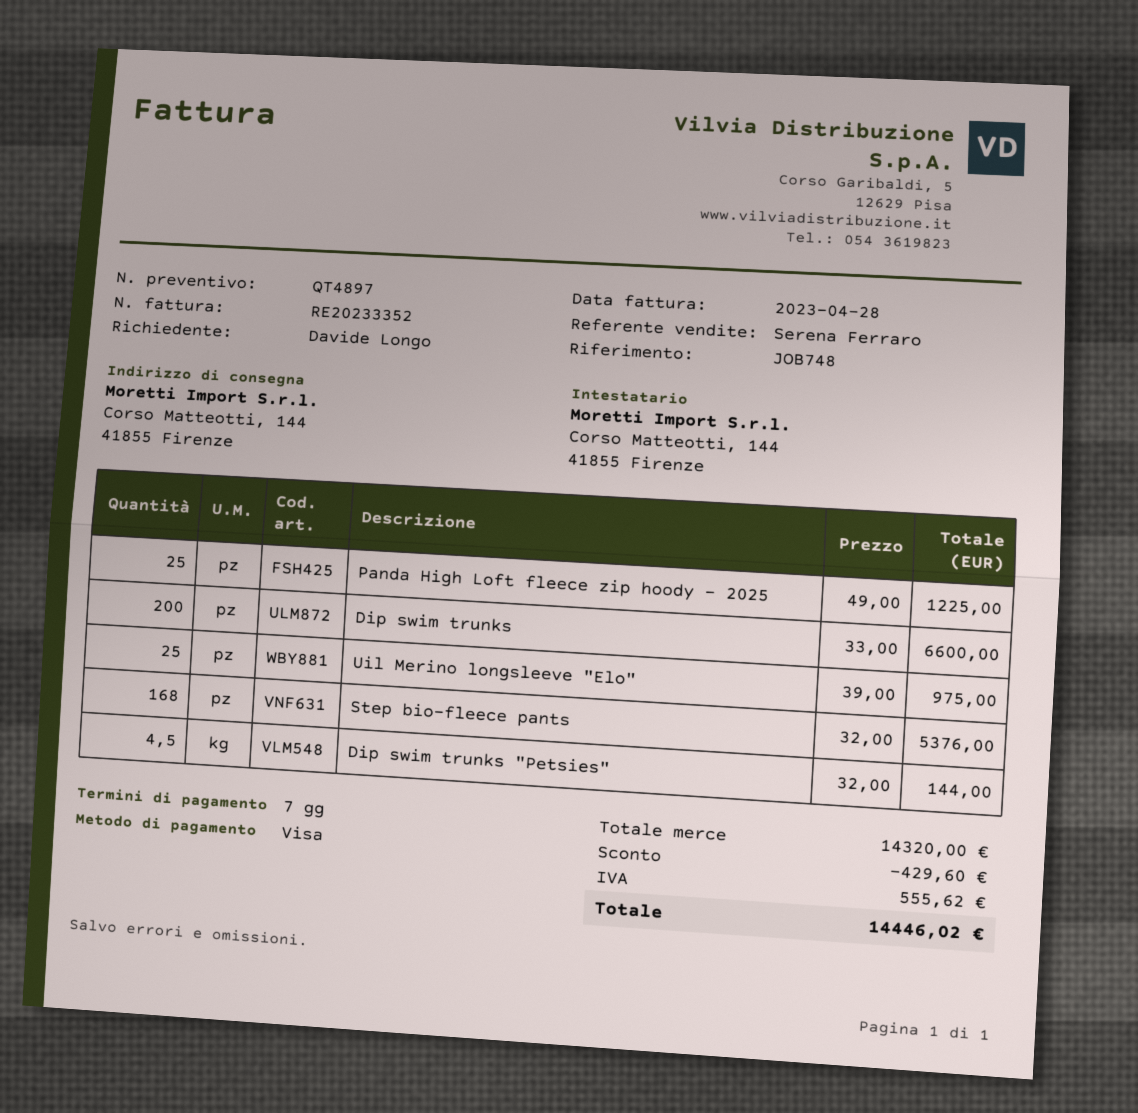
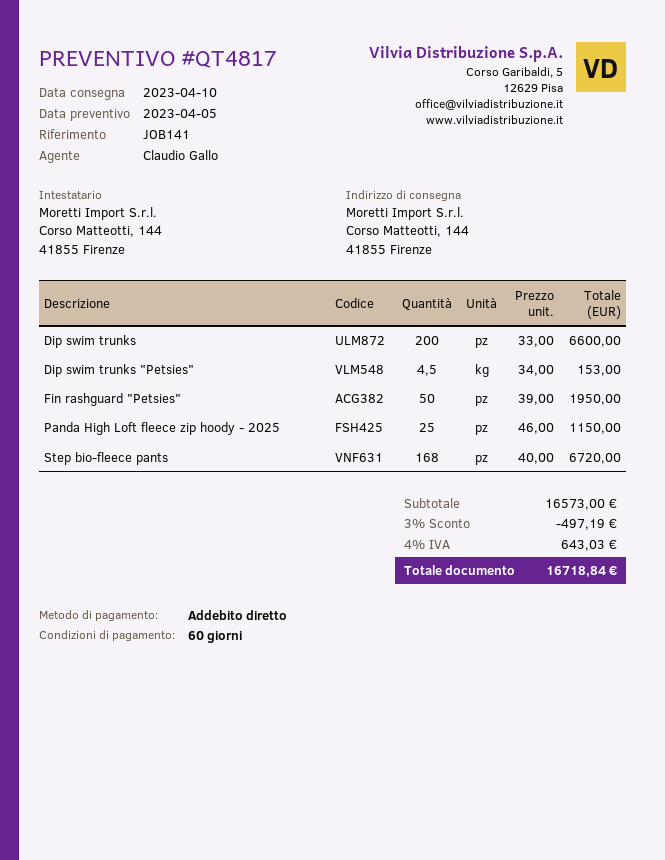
quote number: QT4897 -> QT4817
payment terms: 7 days -> 60 days
reference: JOB748 -> JOB141
sales rep: Serena Ferraro -> Claudio Gallo
payment method: Visa -> direct debit
Panda High Loft fleece zip hoody - 2025: 25 x 49.00 = 1225.00 -> 25 x 46.00 = 1150.00
Uil Merino longsleeve "Elo": 25 x 39.00 = 975.00 -> none
Step bio-fleece pants: 168 x 32.00 = 5376.00 -> 168 x 40.00 = 6720.00
Dip swim trunks "Petsies": 4.5 x 32.00 = 144.00 -> 4.5 x 34.00 = 153.00
Fin rashguard "Petsies": none -> 50 x 39.00 = 1950.00
subtotal: 14320.00 -> 16573.00
discount: 429.60 -> 497.19
tax: 555.62 -> 643.03
total: 14446.02 -> 16718.84

